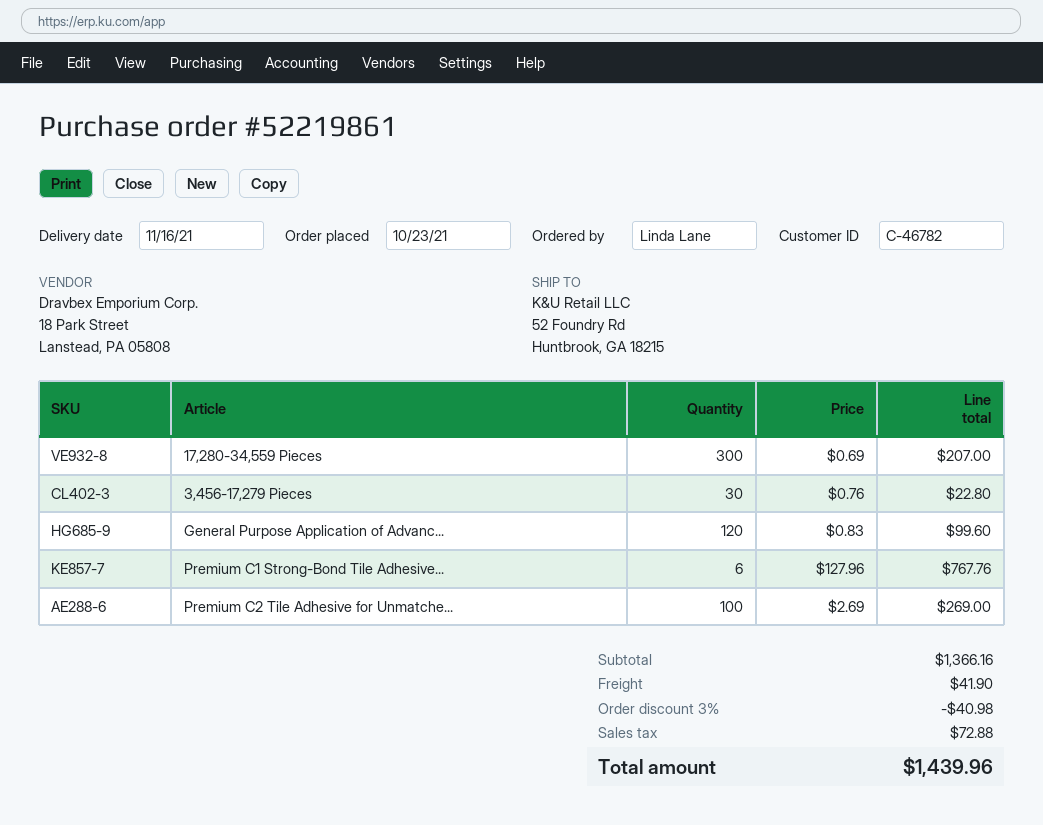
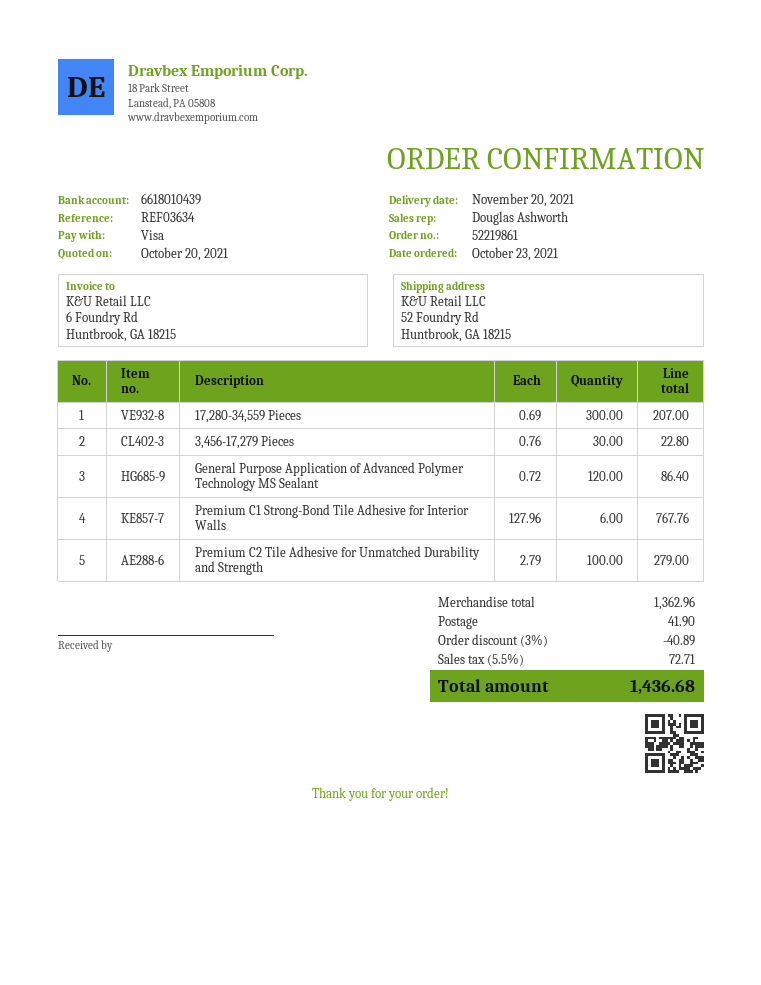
delivery date: 2021-11-16 -> 2021-11-20
General Purpose Application of Advanc...: 120 x 0.83 = 99.60 -> 120 x 0.72 = 86.40
Premium C2 Tile Adhesive for Unmatche...: 100 x 2.69 = 269.00 -> 100 x 2.79 = 279.00
subtotal: 1366.16 -> 1362.96
discount: 3% = 40.98 -> 3% = 40.89
tax: 72.88 -> 72.71
total: 1439.96 -> 1436.68

